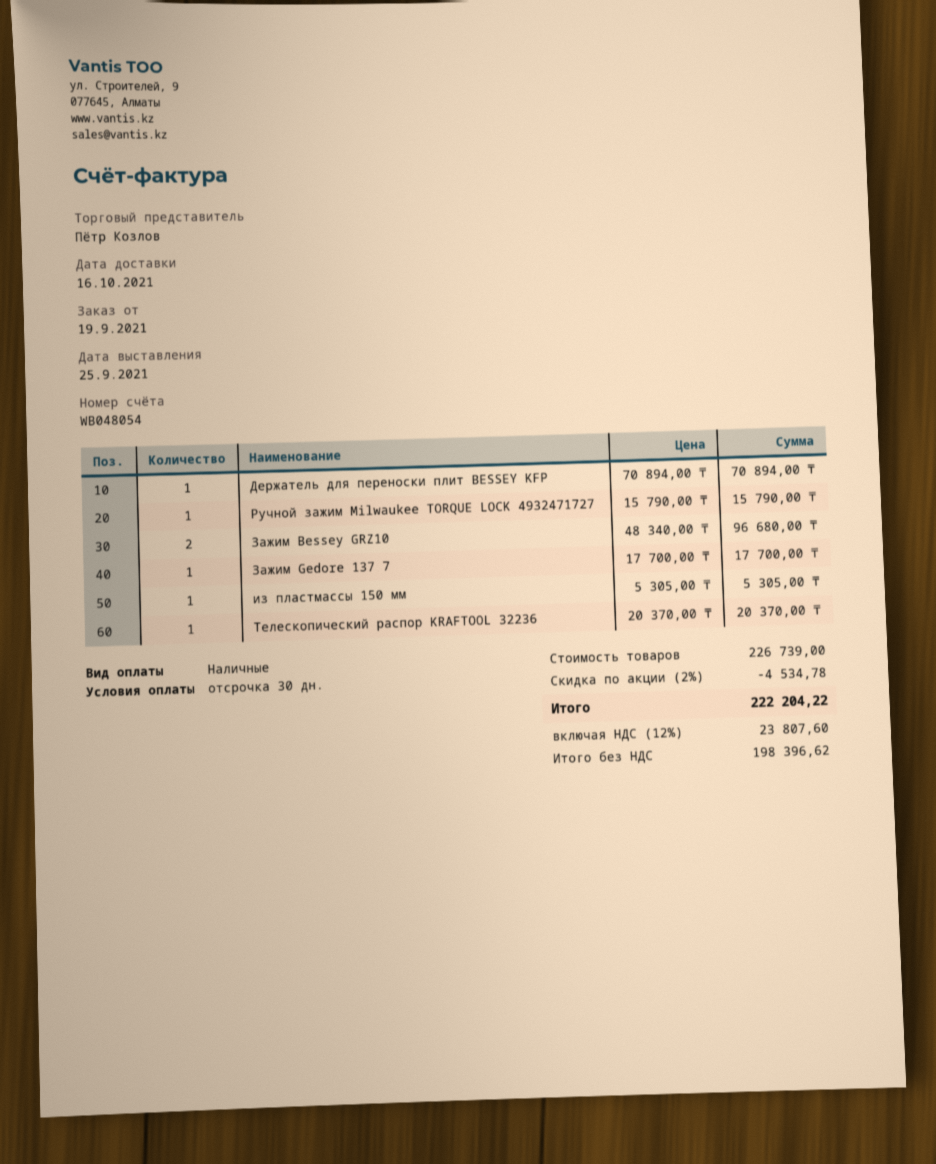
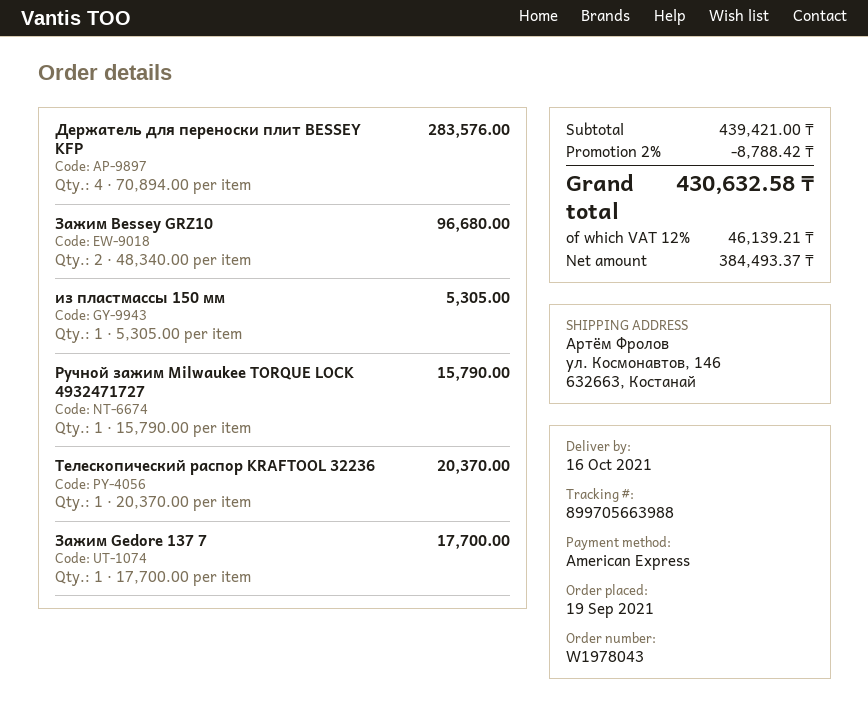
payment method: cash -> American Express
Держатель для переноски плит BESSEY KFP: 1 x 70894.00 = 70894.00 -> 4 x 70894.00 = 283576.00
subtotal: 226739.00 -> 439421.00
discount: 2% = 4534.78 -> 2% = 8788.42
net: 198396.62 -> 384493.37
tax: 12% = 23807.60 -> 12% = 46139.21
total: 222204.22 -> 430632.58

